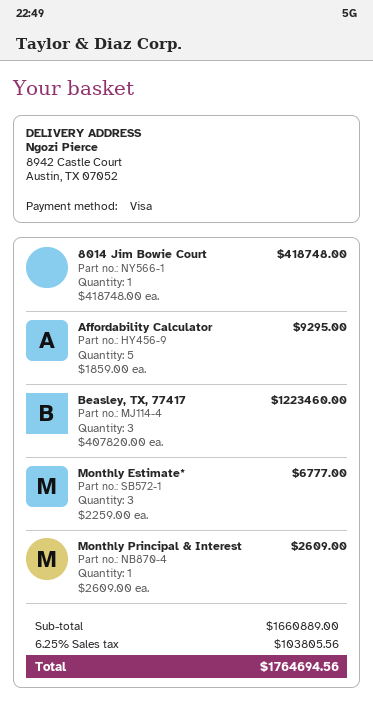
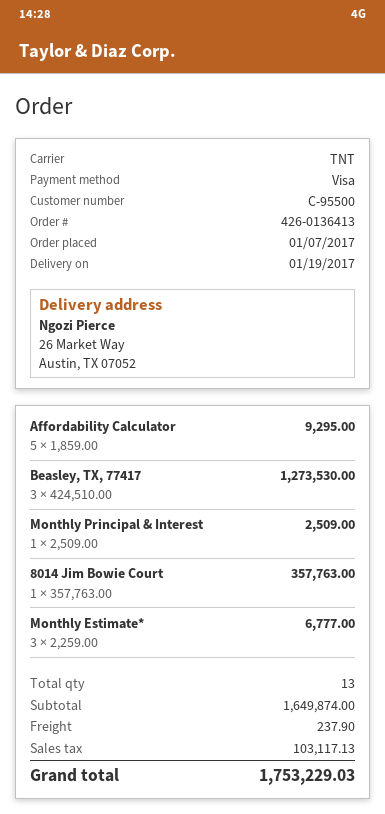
ship to: 8942 Castle Court, Austin, TX 07052 -> 26 Market Way, Austin, TX 07052
8014 Jim Bowie Court: 1 x 418748.00 = 418748.00 -> 1 x 357763.00 = 357763.00
Beasley, TX, 77417: 3 x 407820.00 = 1223460.00 -> 3 x 424510.00 = 1273530.00
Monthly Principal & Interest: 1 x 2609.00 = 2609.00 -> 1 x 2509.00 = 2509.00
subtotal: 1660889.00 -> 1649874.00
shipping: none -> 237.90
tax: 103805.56 -> 103117.13
total: 1764694.56 -> 1753229.03

